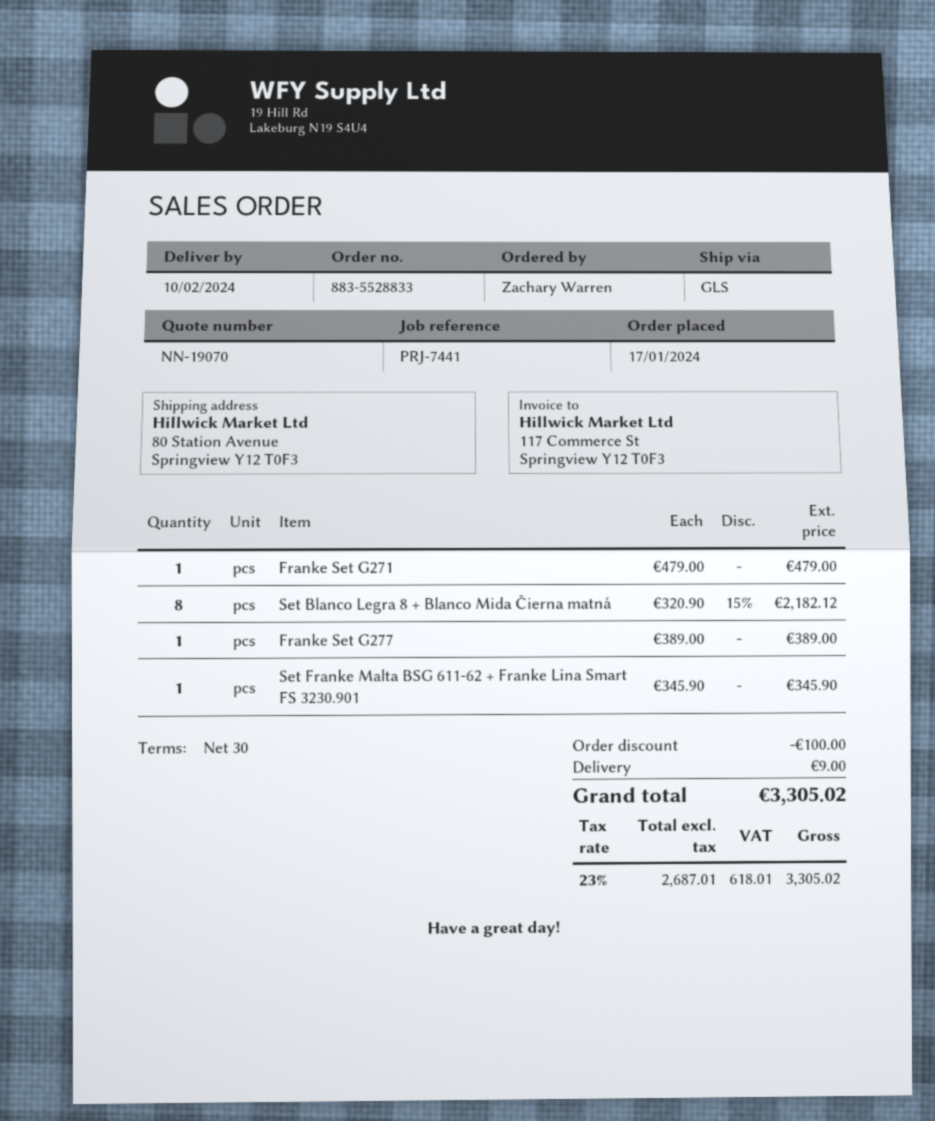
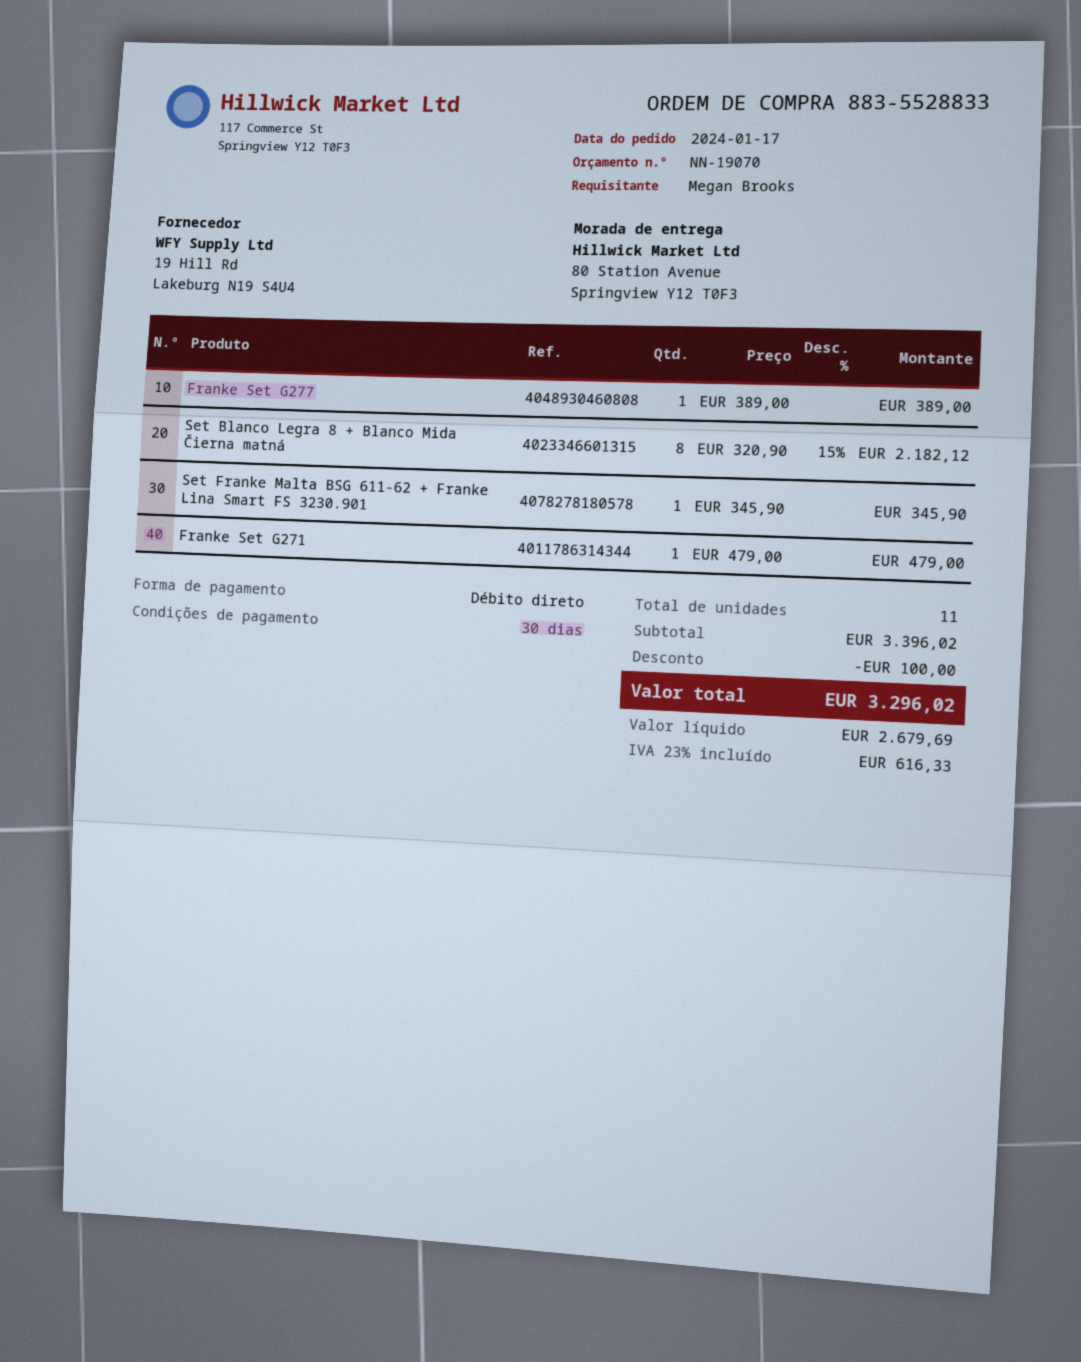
ordered by: Zachary Warren -> Megan Brooks
shipping: 9.00 -> none
net: 2687.01 -> 2679.69
tax: 23% = 618.01 -> 23% = 616.33
total: 3305.02 -> 3296.02

